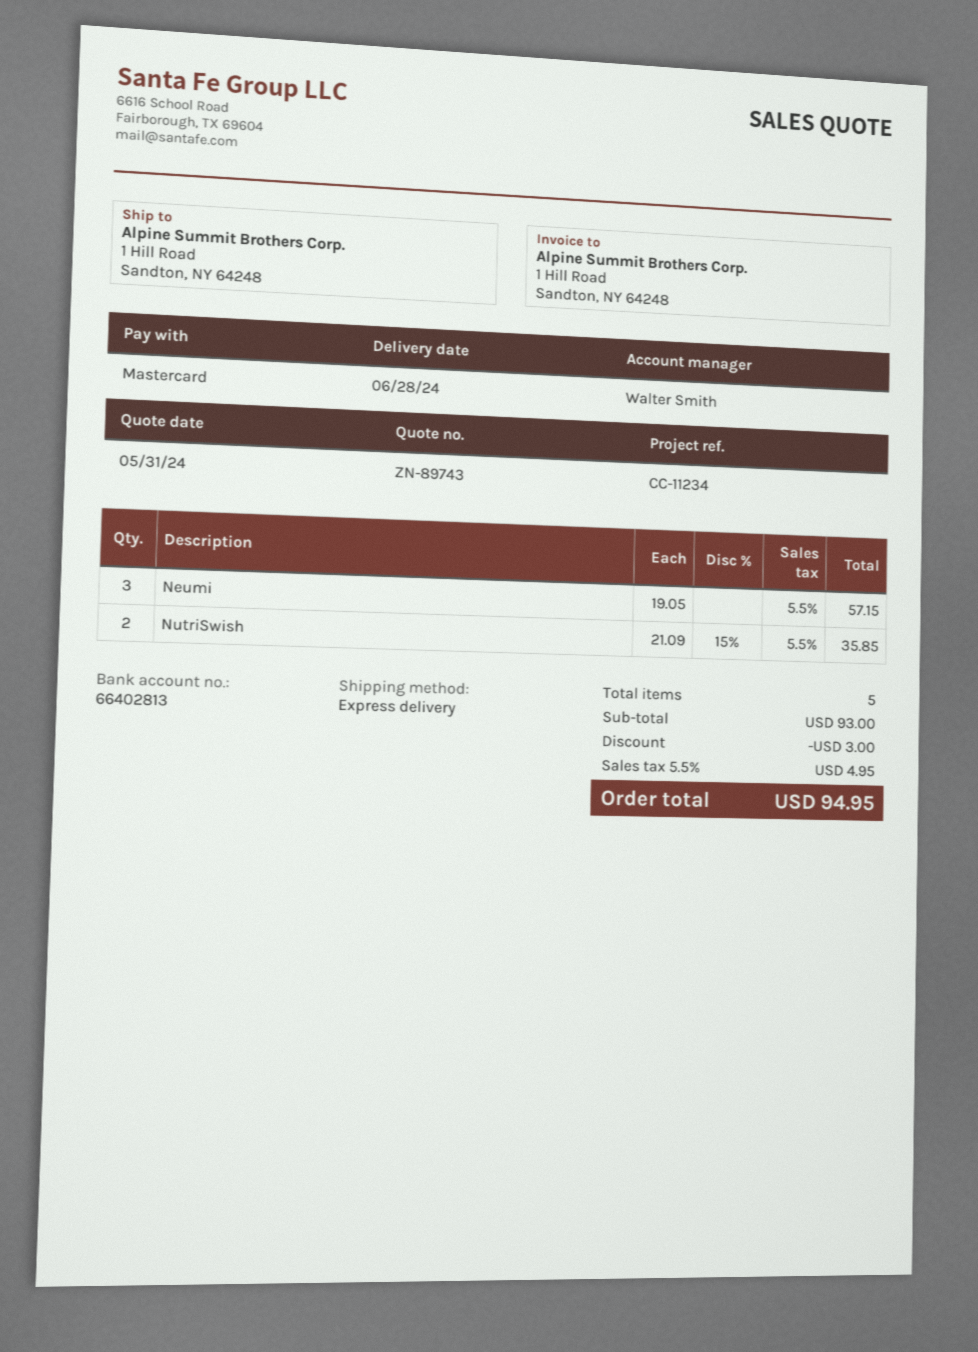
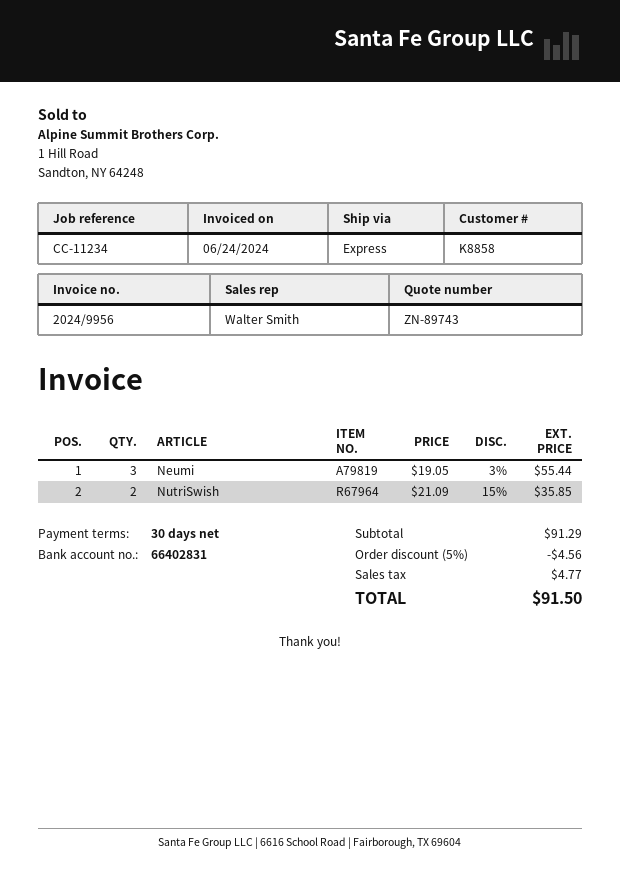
bank account: 66402813 -> 66402831
Neumi: 3 x 19.05 = 57.15 -> 3 x 19.05 - 3% = 55.44
subtotal: 93.00 -> 91.29
discount: 3.00 -> 4.56
tax: 4.95 -> 4.77
total: 94.95 -> 91.50

